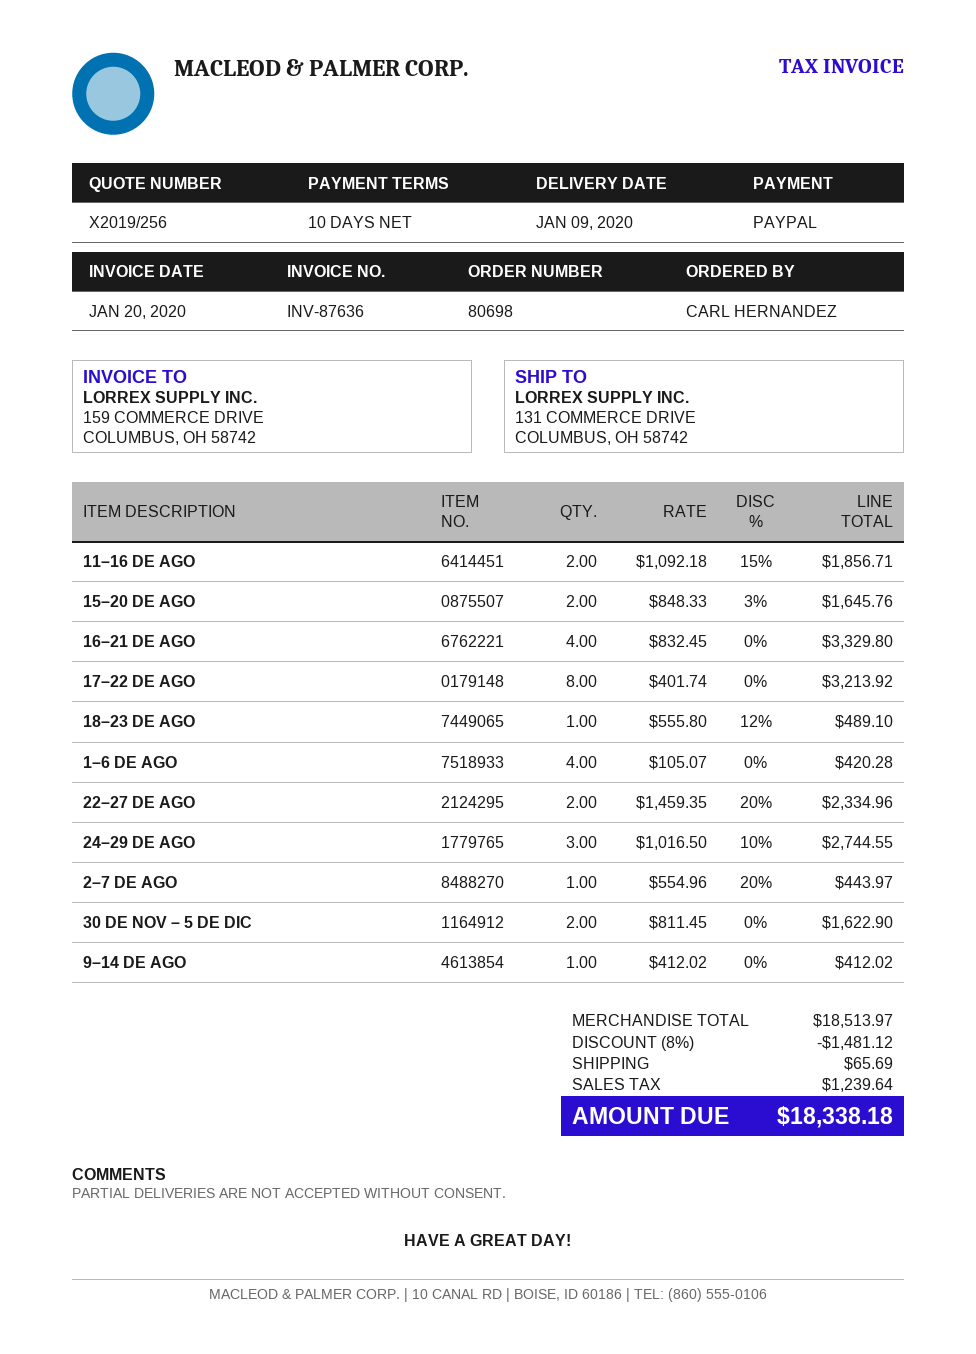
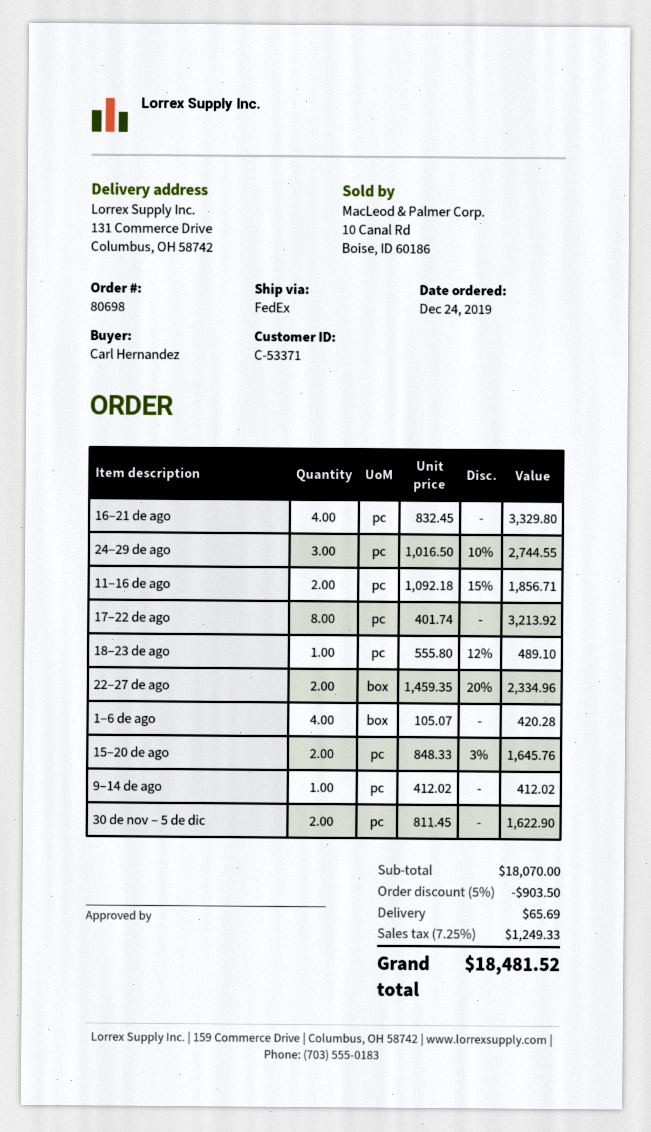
2–7 DE AGO: 1 x 554.96 - 20% = 443.97 -> none
subtotal: 18513.97 -> 18070.00
discount: 8% = 1481.12 -> 5% = 903.50
tax: 1239.64 -> 1249.33
total: 18338.18 -> 18481.52

